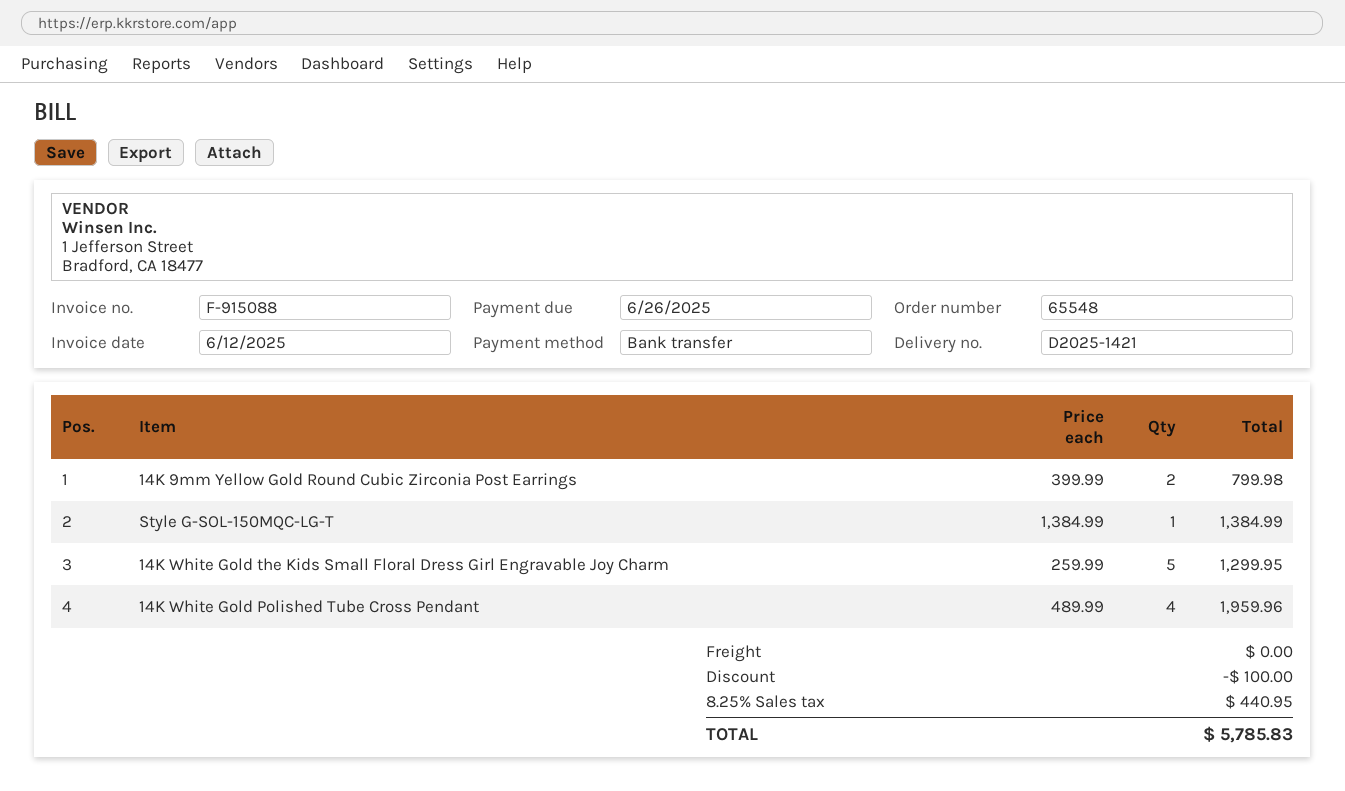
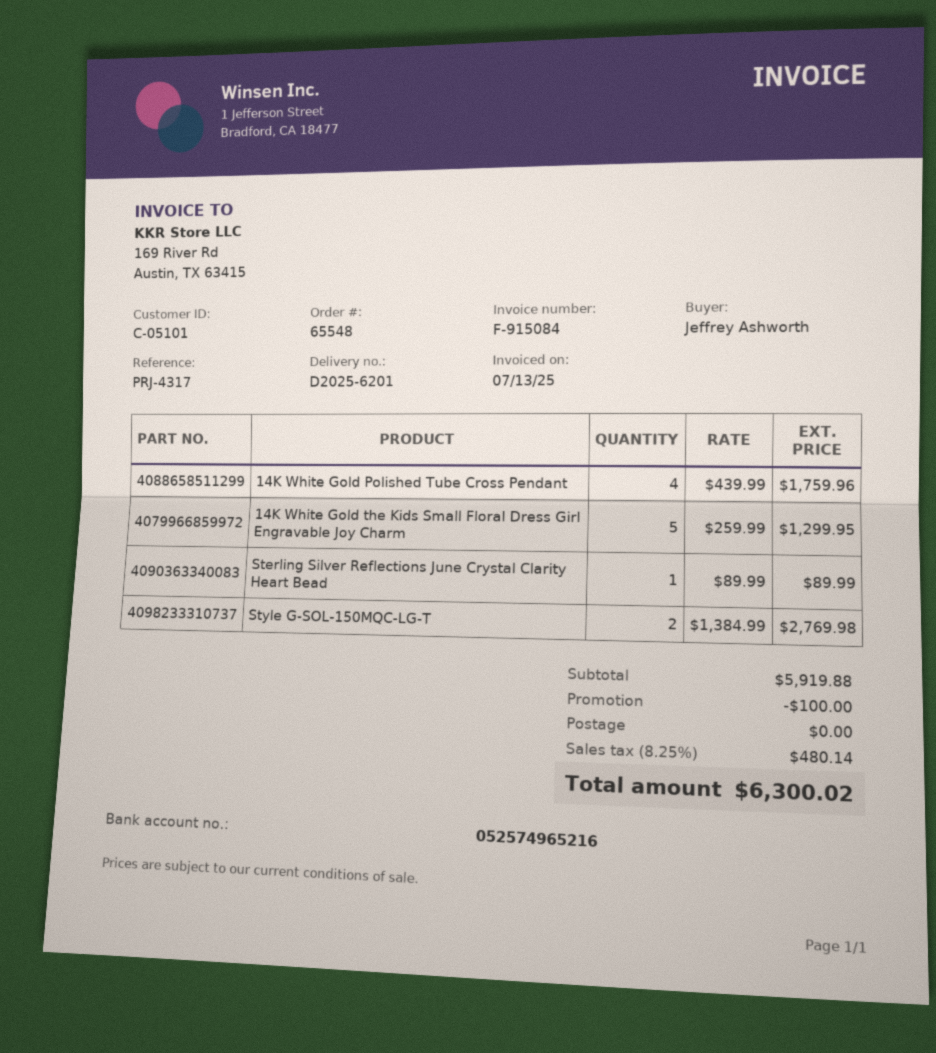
delivery note number: D2025-1421 -> D2025-6201
invoice number: F-915088 -> F-915084
invoice date: 2025-06-12 -> 2025-07-13
14K 9mm Yellow Gold Round Cubic Zirconia Post Earrings: 2 x 399.99 = 799.98 -> none
Style G-SOL-150MQC-LG-T: 1 x 1384.99 = 1384.99 -> 2 x 1384.99 = 2769.98
14K White Gold Polished Tube Cross Pendant: 4 x 489.99 = 1959.96 -> 4 x 439.99 = 1759.96
Sterling Silver Reflections June Crystal Clarity Heart Bead: none -> 1 x 89.99 = 89.99
tax: 8.25% = 440.95 -> 8.25% = 480.14
total: 5785.83 -> 6300.02

